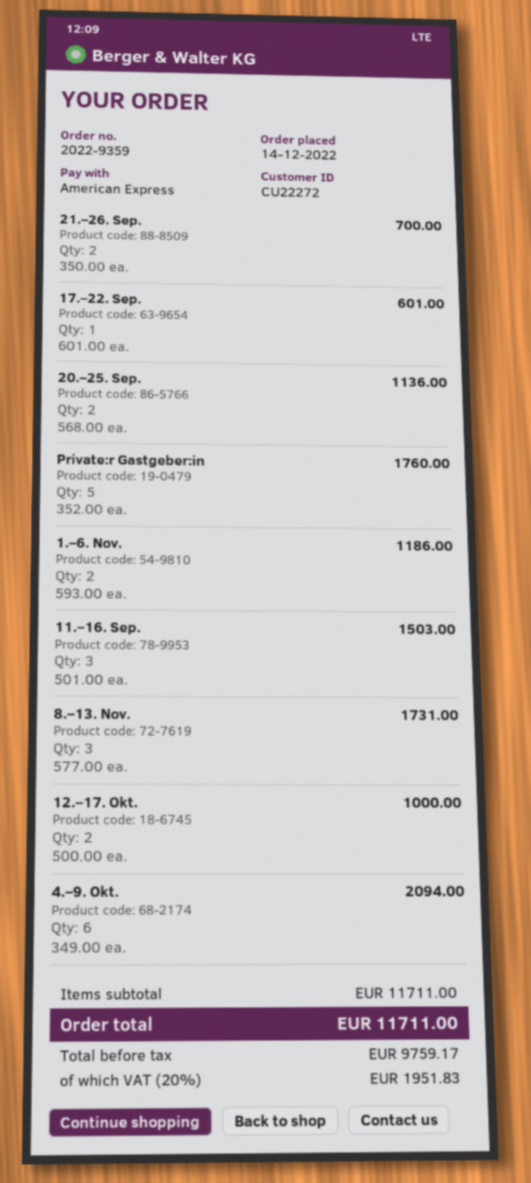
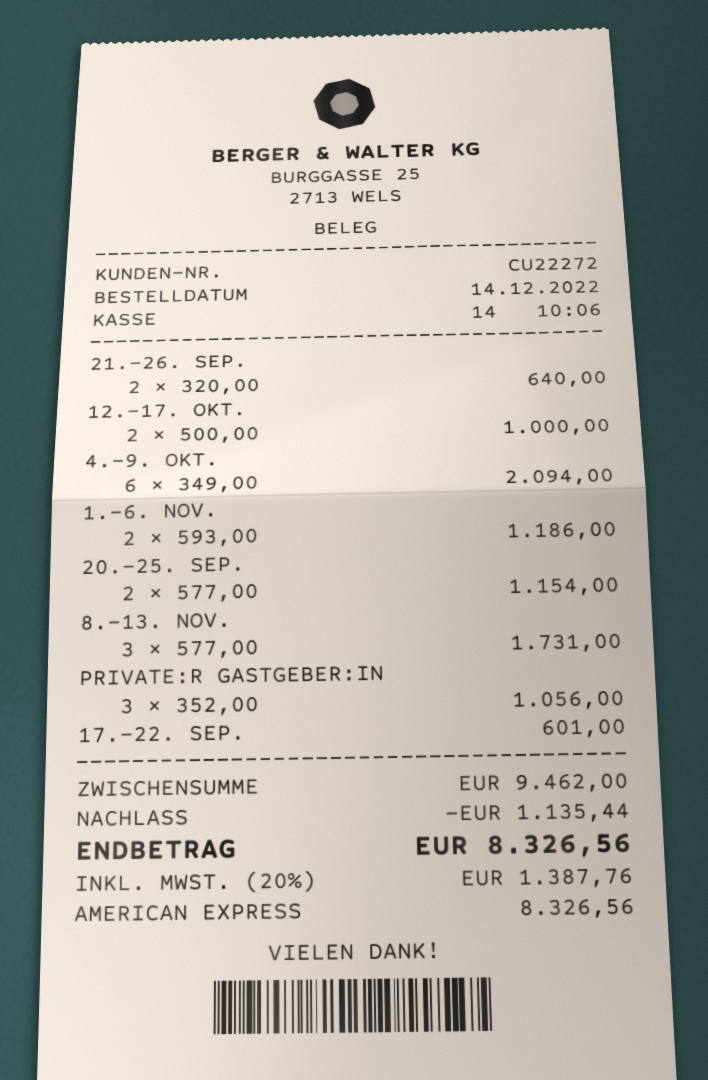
21.–26. Sep.: 2 x 350.00 = 700.00 -> 2 x 320.00 = 640.00
20.–25. Sep.: 2 x 568.00 = 1136.00 -> 2 x 577.00 = 1154.00
Private:r Gastgeber:in: 5 x 352.00 = 1760.00 -> 3 x 352.00 = 1056.00
11.–16. Sep.: 3 x 501.00 = 1503.00 -> none
subtotal: 11711.00 -> 9462.00
discount: none -> 1135.44
tax: 20% = 1951.83 -> 20% = 1387.76
total: 11711.00 -> 8326.56

